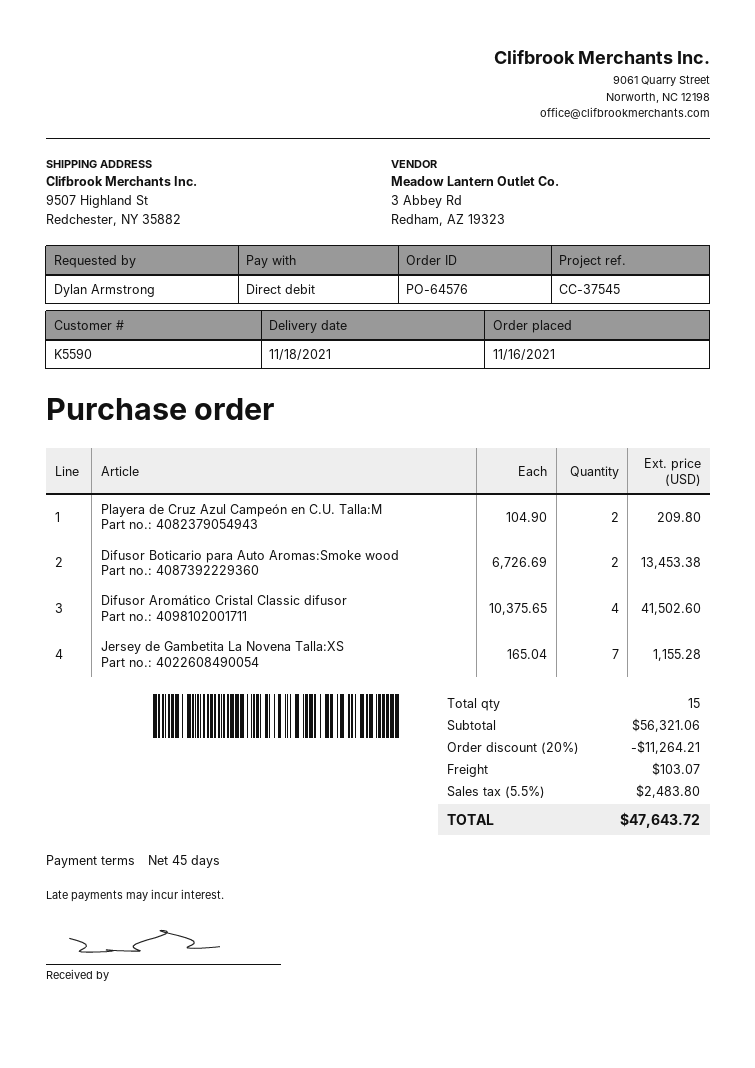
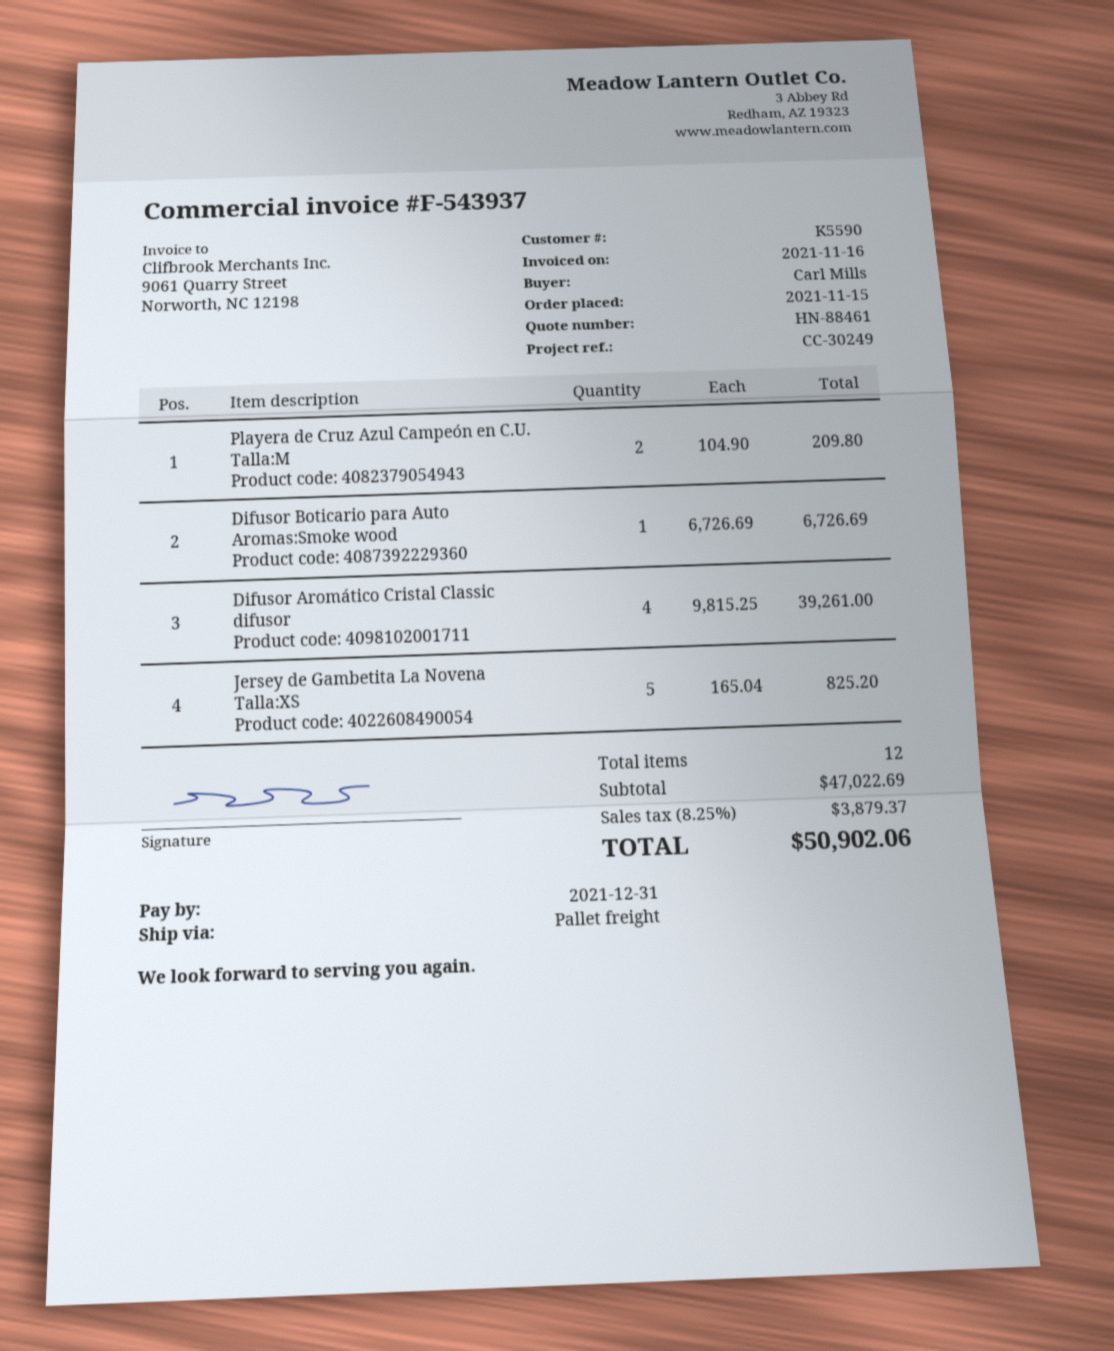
order date: 2021-11-16 -> 2021-11-15
reference: CC-37545 -> CC-30249
ordered by: Dylan Armstrong -> Carl Mills
Difusor Boticario para Auto Aromas:Smoke wood: 2 x 6726.69 = 13453.38 -> 1 x 6726.69 = 6726.69
Difusor Aromático Cristal Classic difusor: 4 x 10375.65 = 41502.60 -> 4 x 9815.25 = 39261.00
Jersey de Gambetita La Novena Talla:XS: 7 x 165.04 = 1155.28 -> 5 x 165.04 = 825.20
total quantity: 15 -> 12
subtotal: 56321.06 -> 47022.69
discount: 20% = 11264.21 -> none
shipping: 103.07 -> none
tax: 5.5% = 2483.80 -> 8.25% = 3879.37
total: 47643.72 -> 50902.06

